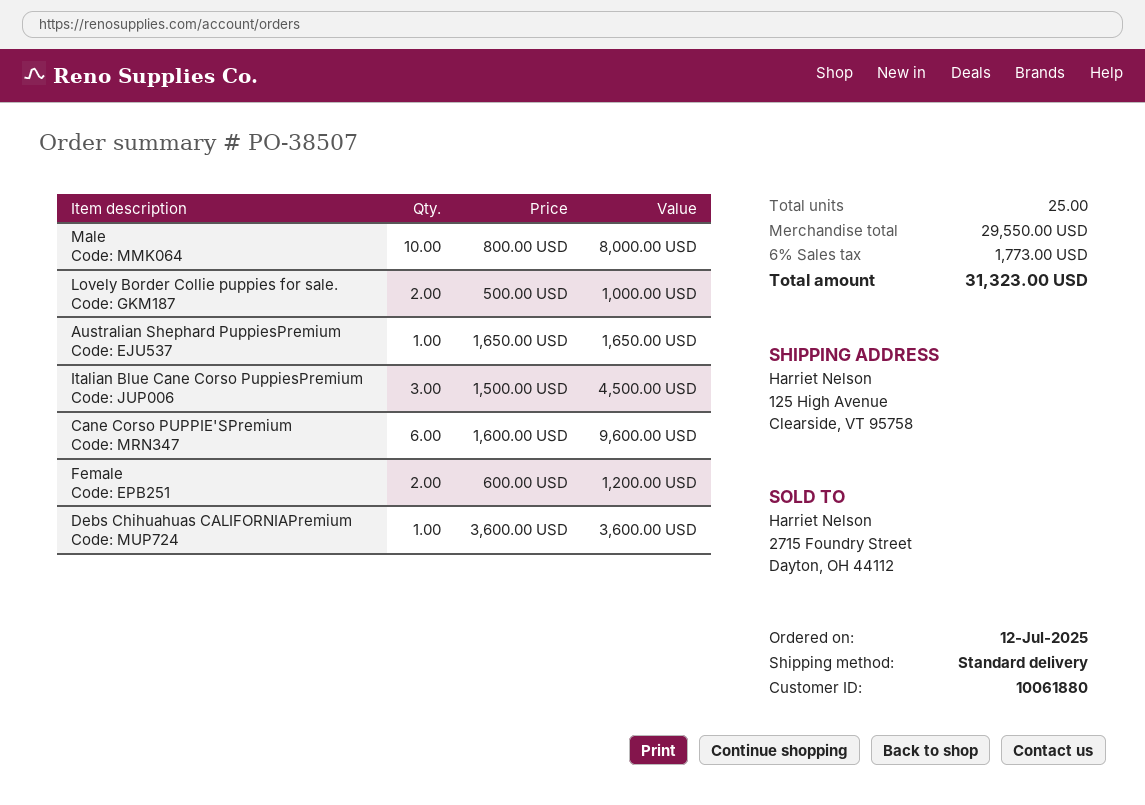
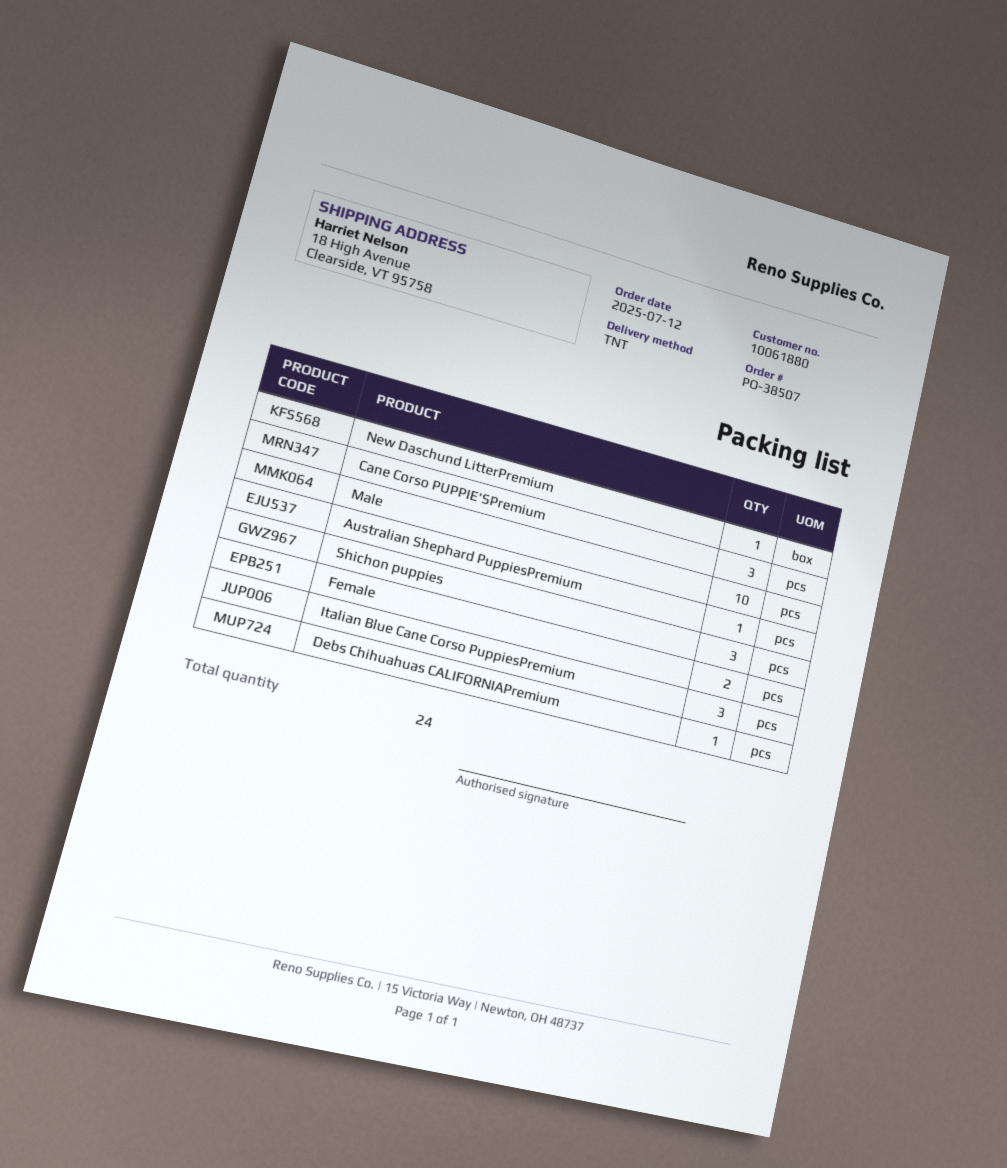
shipping method: standard -> TNT
ship to: 125 High Avenue, Clearside, VT 95758 -> 18 High Avenue, Clearside, VT 95758
Lovely Border Collie puppies for sale.: 2 -> none
Cane Corso PUPPIE'SPremium: 6 -> 3
New Daschund LitterPremium: none -> 1
Shichon puppies: none -> 3
total quantity: 25 -> 24

